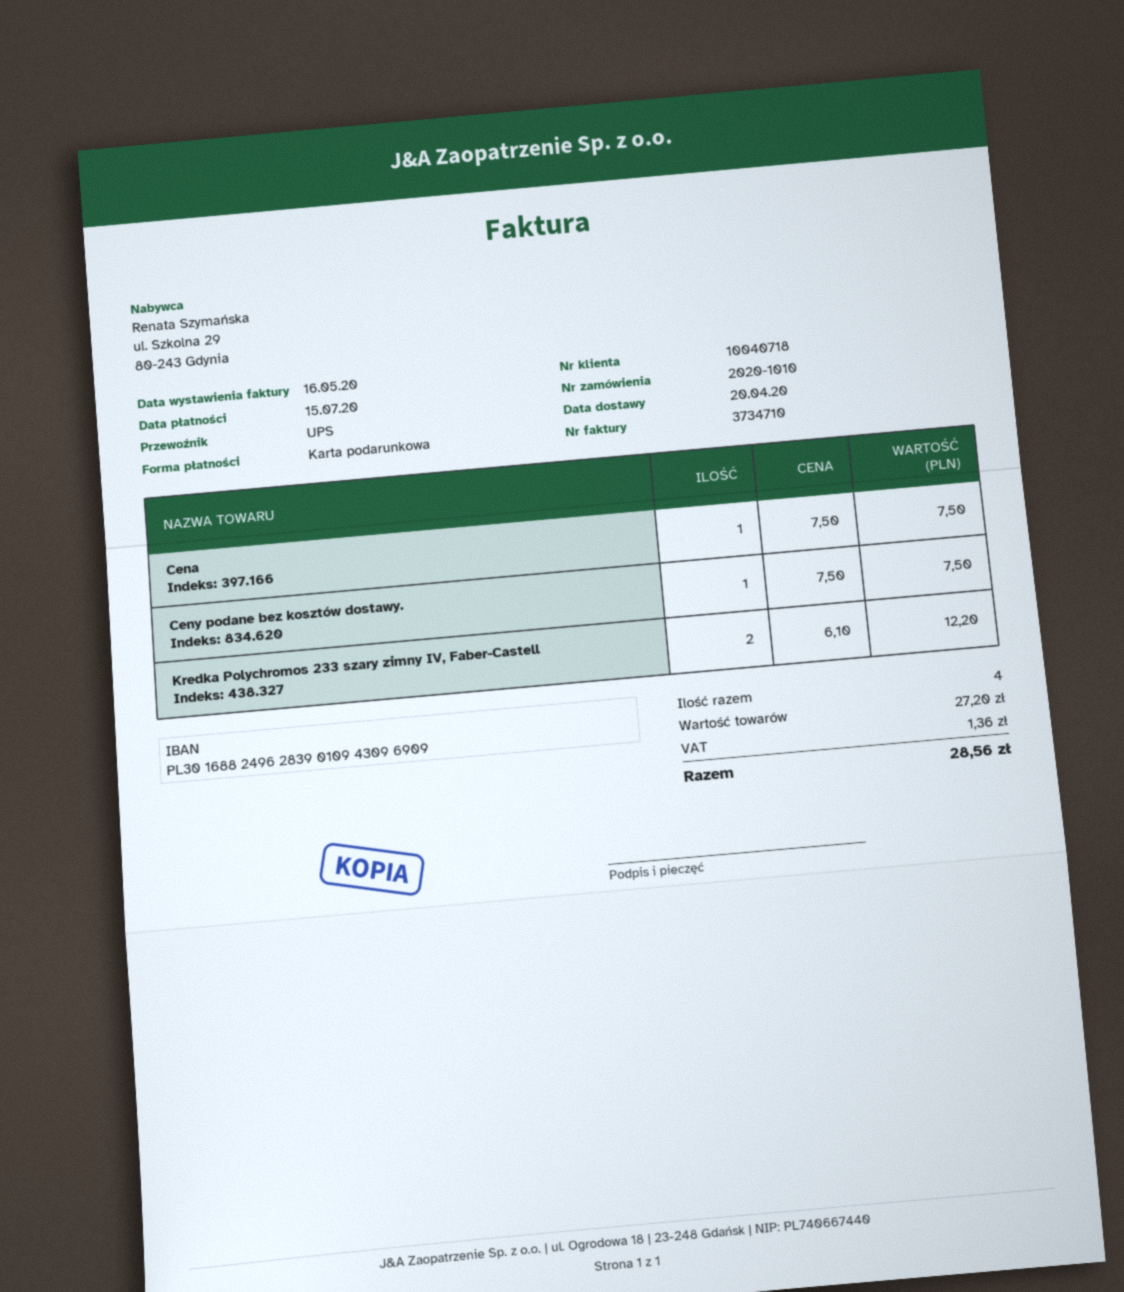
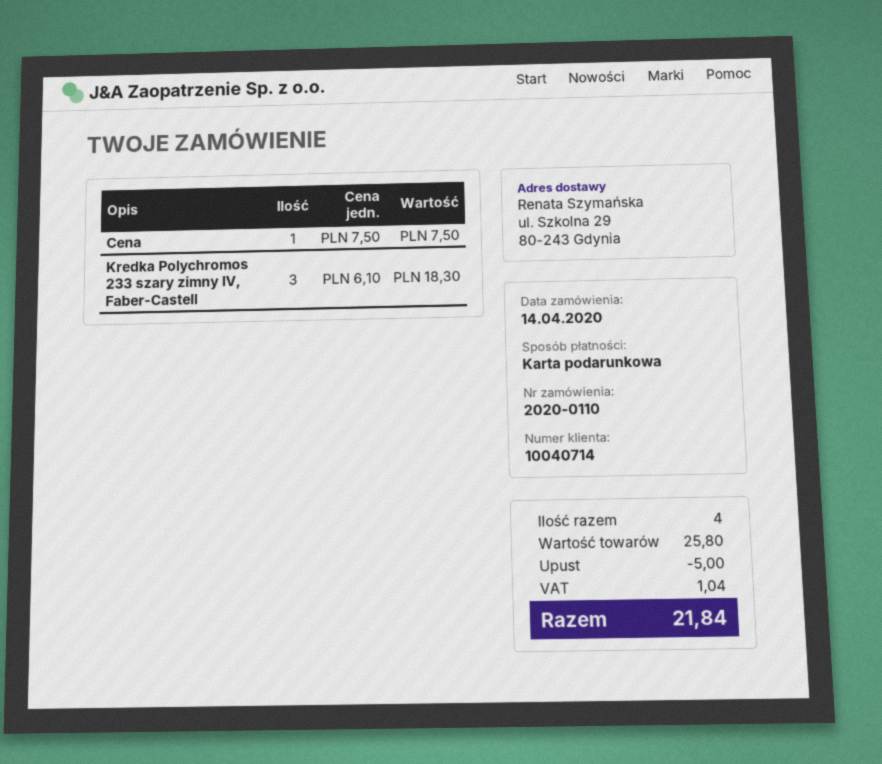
order number: 2020-1010 -> 2020-0110
customer number: 10040718 -> 10040714
Ceny podane bez kosztów dostawy.: 1 x 7.50 = 7.50 -> none
Kredka Polychromos 233 szary zimny IV, Faber-Castell: 2 x 6.10 = 12.20 -> 3 x 6.10 = 18.30
subtotal: 27.20 -> 25.80
discount: none -> 5.00
tax: 1.36 -> 1.04
total: 28.56 -> 21.84

